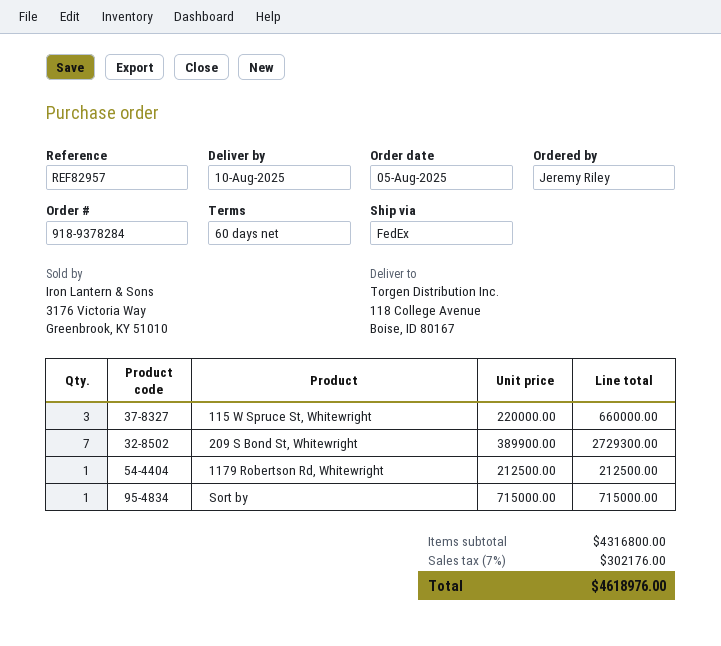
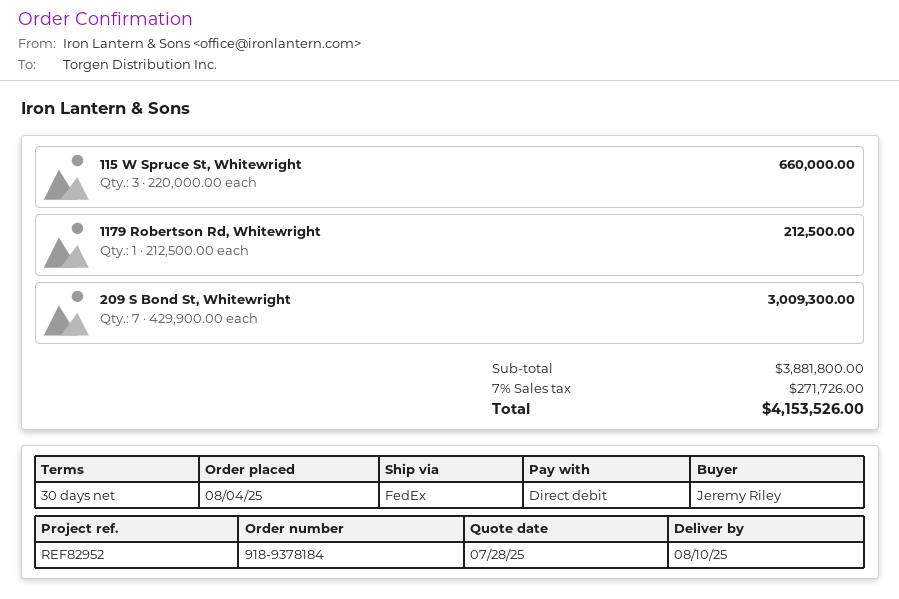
order number: 918-9378284 -> 918-9378184
order date: 2025-08-05 -> 2025-08-04
payment terms: 60 days -> 30 days
reference: REF82957 -> REF82952
209 S Bond St, Whitewright: 7 x 389900.00 = 2729300.00 -> 7 x 429900.00 = 3009300.00
Sort by: 1 x 715000.00 = 715000.00 -> none
subtotal: 4316800.00 -> 3881800.00
tax: 7% = 302176.00 -> 7% = 271726.00
total: 4618976.00 -> 4153526.00

